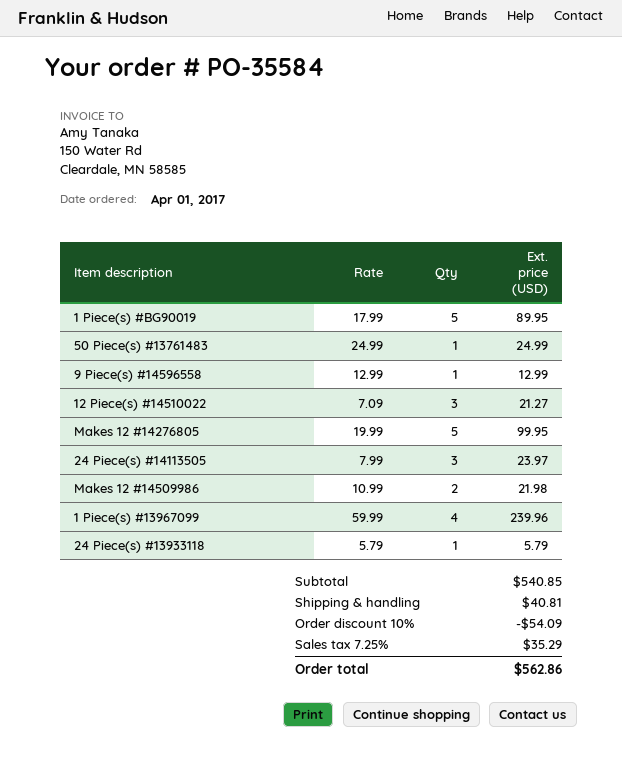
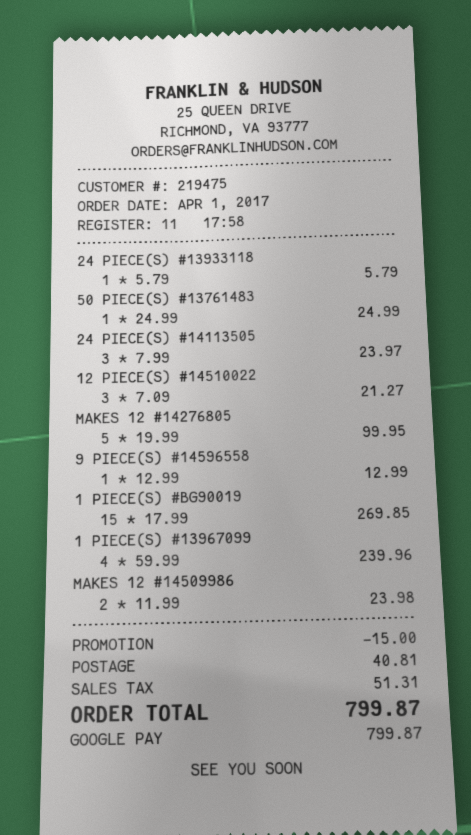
1 Piece(s) #BG90019: 5 x 17.99 = 89.95 -> 15 x 17.99 = 269.85
Makes 12 #14509986: 2 x 10.99 = 21.98 -> 2 x 11.99 = 23.98
discount: 54.09 -> 15.00
tax: 35.29 -> 51.31
total: 562.86 -> 799.87

